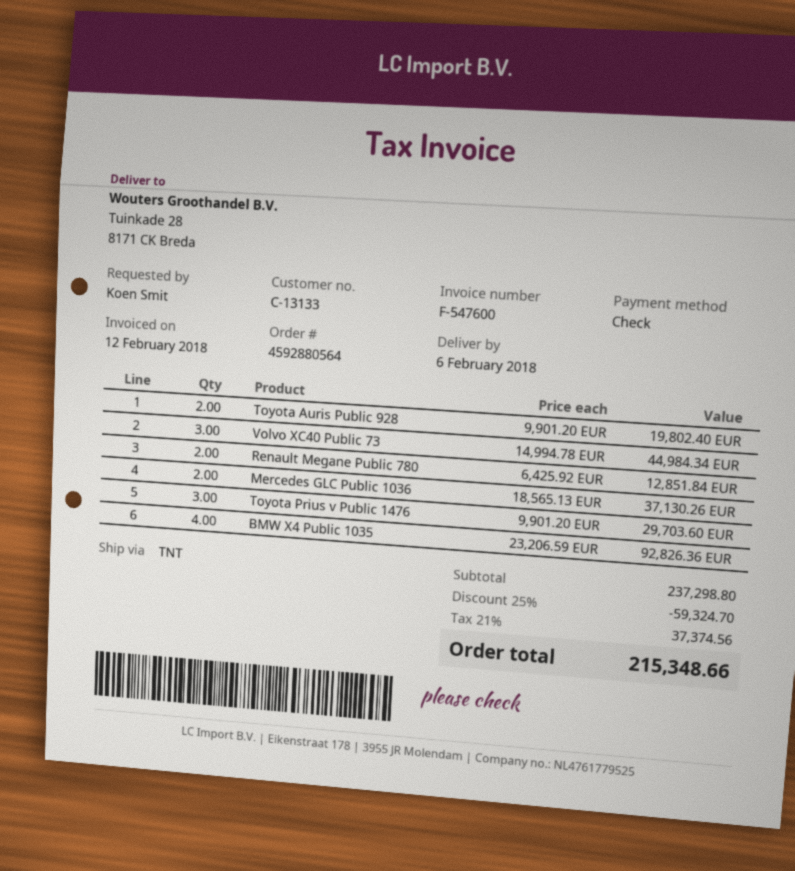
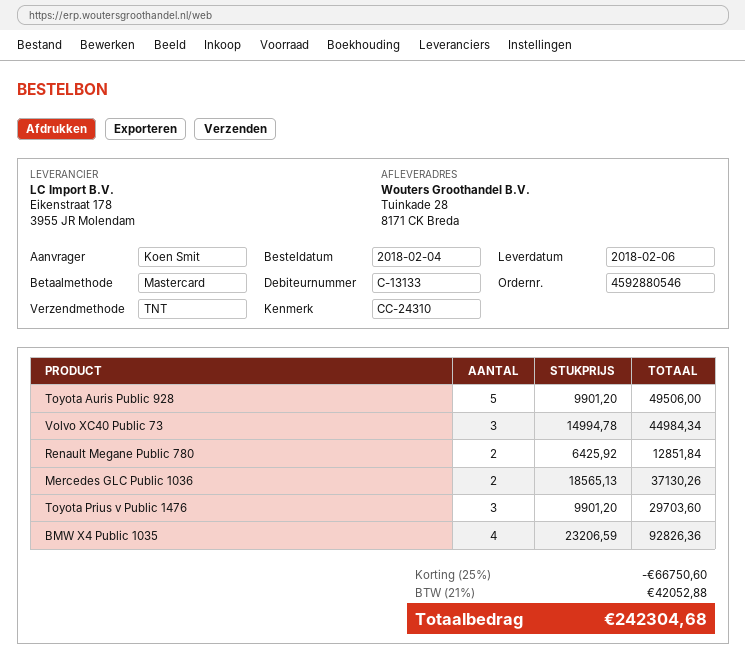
order number: 4592880564 -> 4592880546
payment method: cheque -> Mastercard
Toyota Auris Public 928: 2 x 9901.20 = 19802.40 -> 5 x 9901.20 = 49506.00
discount: 25% = 59324.70 -> 25% = 66750.60
tax: 21% = 37374.56 -> 21% = 42052.88
total: 215348.66 -> 242304.68

